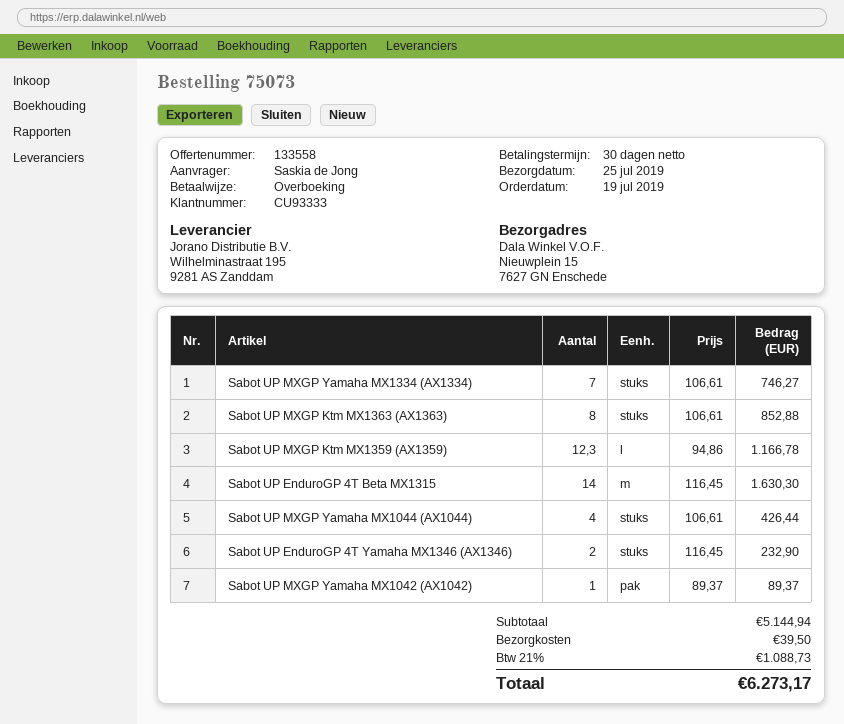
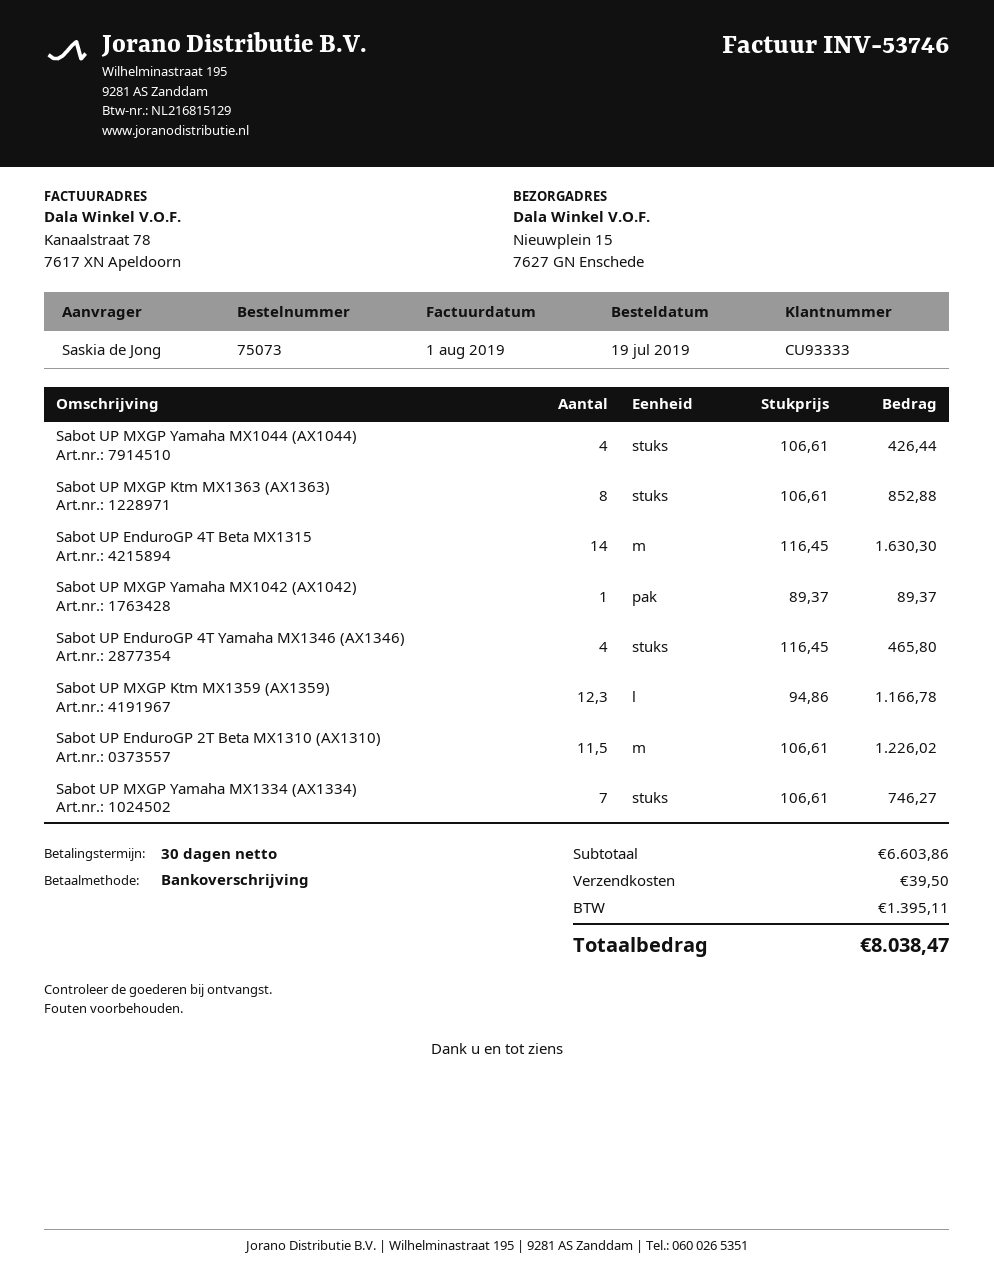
Sabot UP EnduroGP 4T Yamaha MX1346 (AX1346): 2 x 116.45 = 232.90 -> 4 x 116.45 = 465.80
Sabot UP EnduroGP 2T Beta MX1310 (AX1310): none -> 11.5 x 106.61 = 1226.02
subtotal: 5144.94 -> 6603.86
tax: 1088.73 -> 1395.11
total: 6273.17 -> 8038.47

